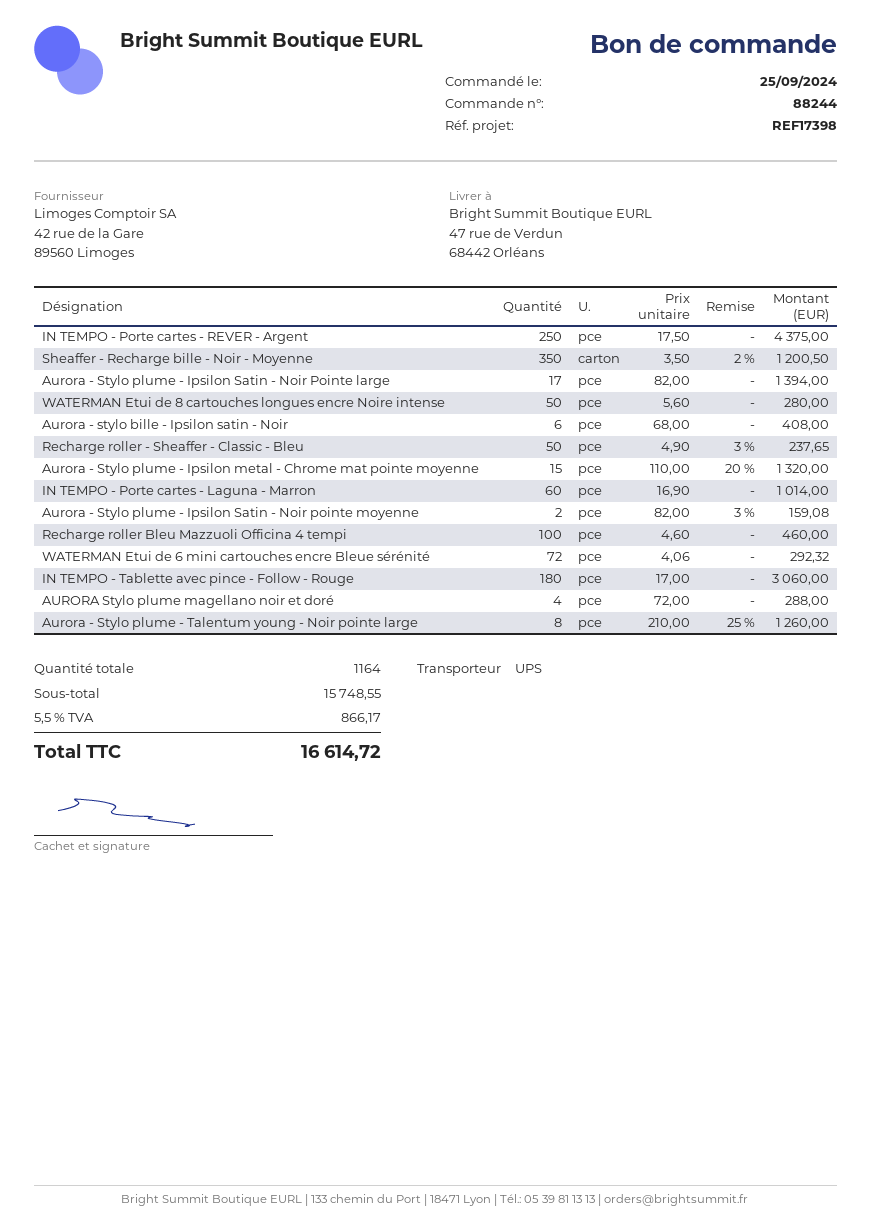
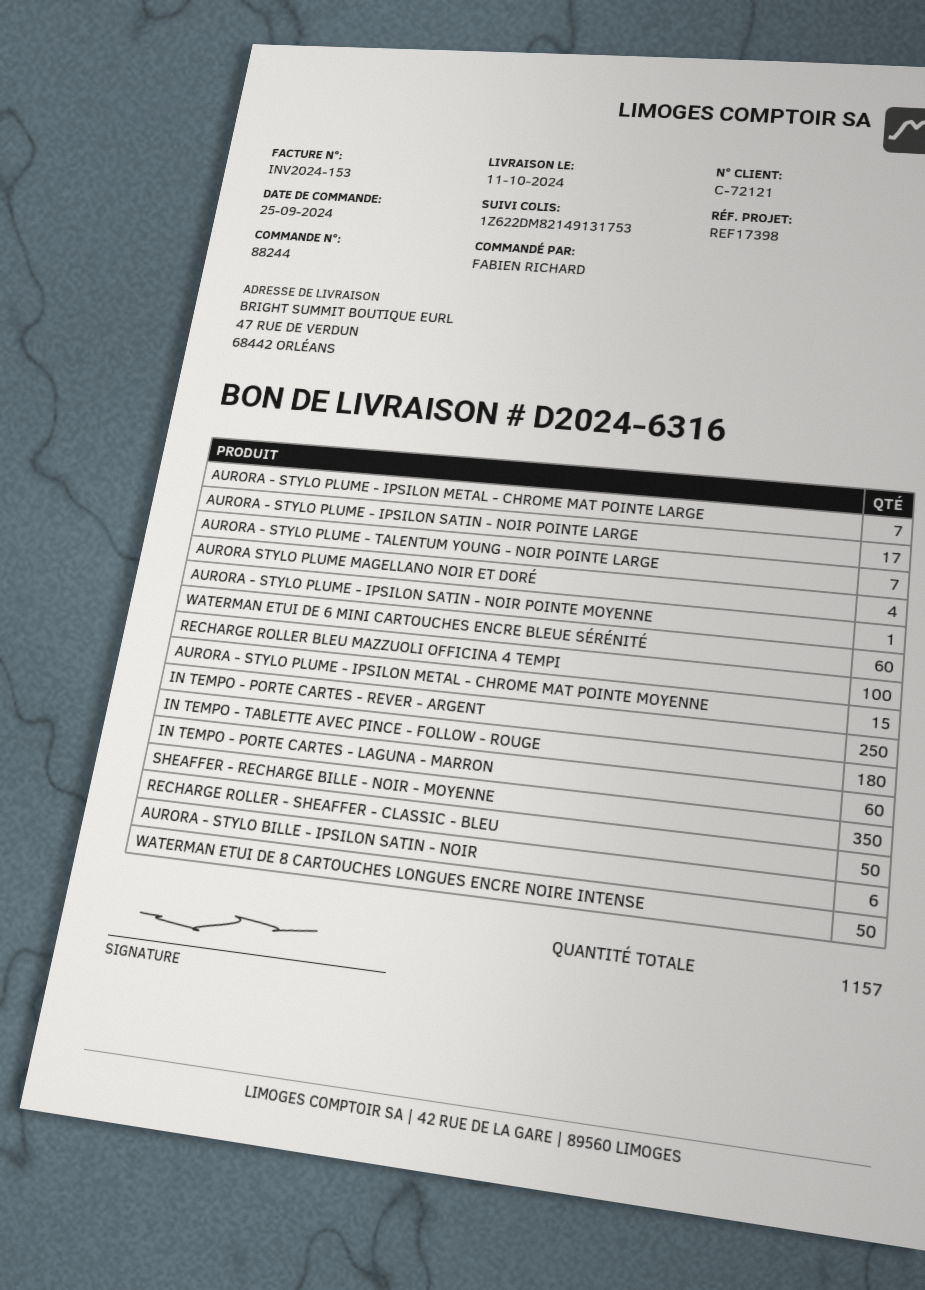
Aurora - Stylo plume - Ipsilon Satin - Noir pointe moyenne: 2 -> 1
WATERMAN Etui de 6 mini cartouches encre Bleue sérénité: 72 -> 60
Aurora - Stylo plume - Talentum young - Noir pointe large: 8 -> 7
AURORA - STYLO PLUME - IPSILON METAL - CHROME MAT POINTE LARGE: none -> 7
total quantity: 1164 -> 1157

